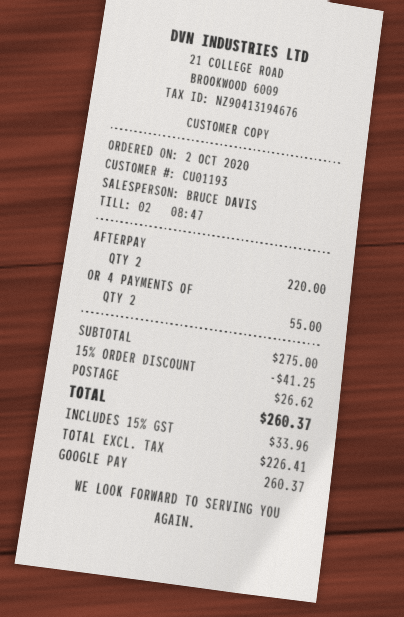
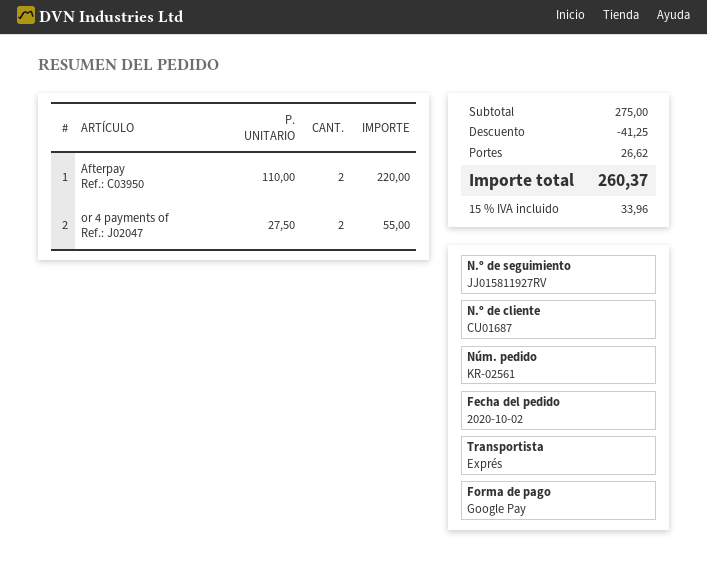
customer number: CU01193 -> CU01687

